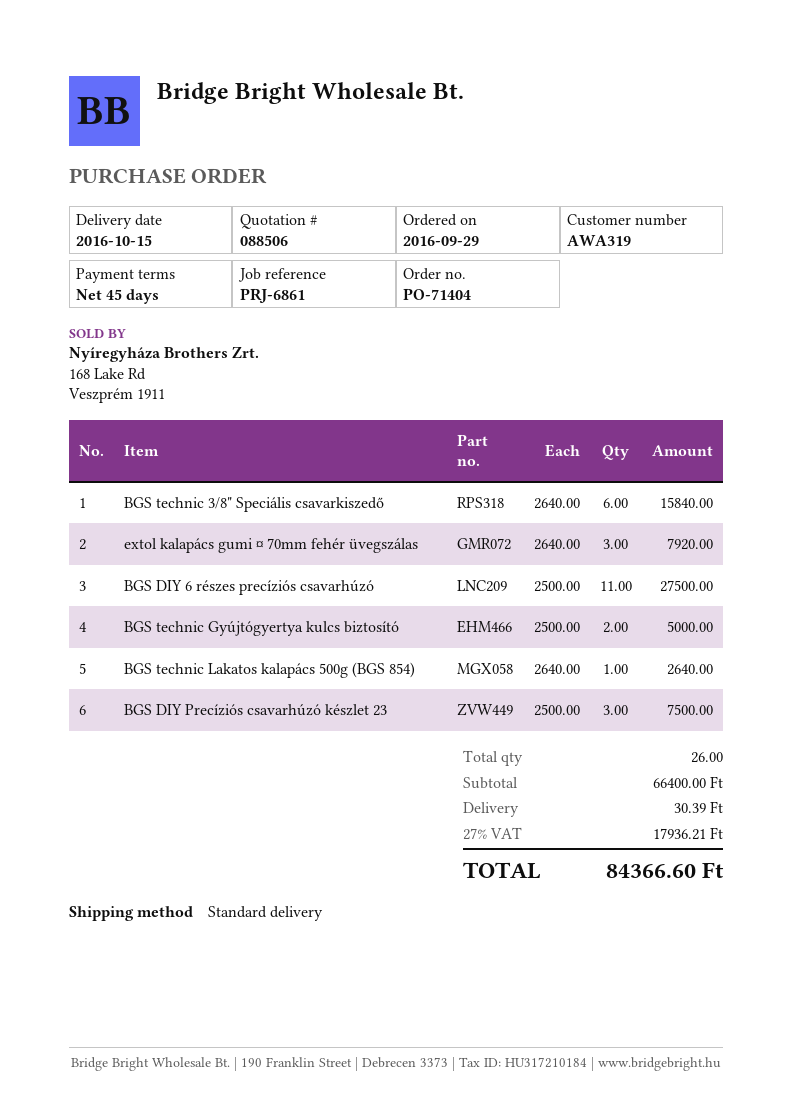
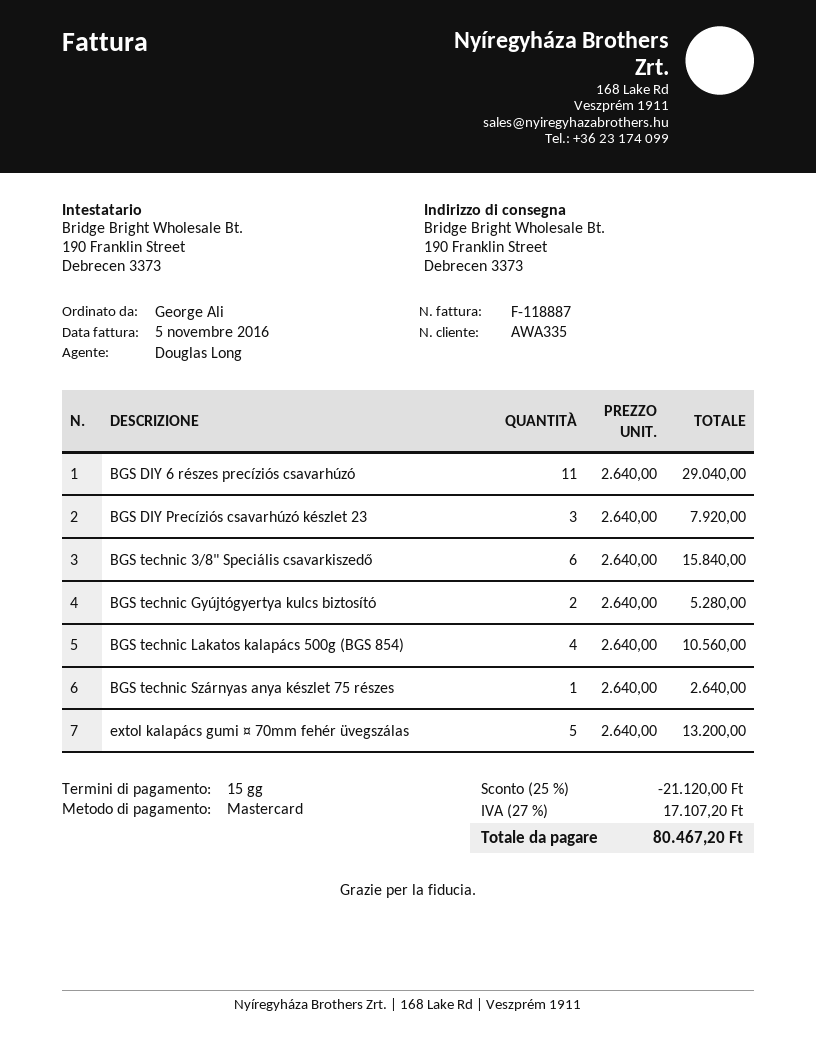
payment terms: 45 days -> 15 days
customer number: AWA319 -> AWA335
extol kalapács gumi ¤ 70mm fehér üvegszálas: 3 x 2640.00 = 7920.00 -> 5 x 2640.00 = 13200.00
BGS DIY 6 részes precíziós csavarhúzó: 11 x 2500.00 = 27500.00 -> 11 x 2640.00 = 29040.00
BGS technic Gyújtógyertya kulcs biztosító: 2 x 2500.00 = 5000.00 -> 2 x 2640.00 = 5280.00
BGS technic Lakatos kalapács 500g (BGS 854): 1 x 2640.00 = 2640.00 -> 4 x 2640.00 = 10560.00
BGS DIY Precíziós csavarhúzó készlet 23: 3 x 2500.00 = 7500.00 -> 3 x 2640.00 = 7920.00
BGS technic Szárnyas anya készlet 75 részes: none -> 1 x 2640.00 = 2640.00
discount: none -> 25% = 21120.00
shipping: 30.39 -> none
tax: 27% = 17936.21 -> 27% = 17107.20
total: 84366.60 -> 80467.20

